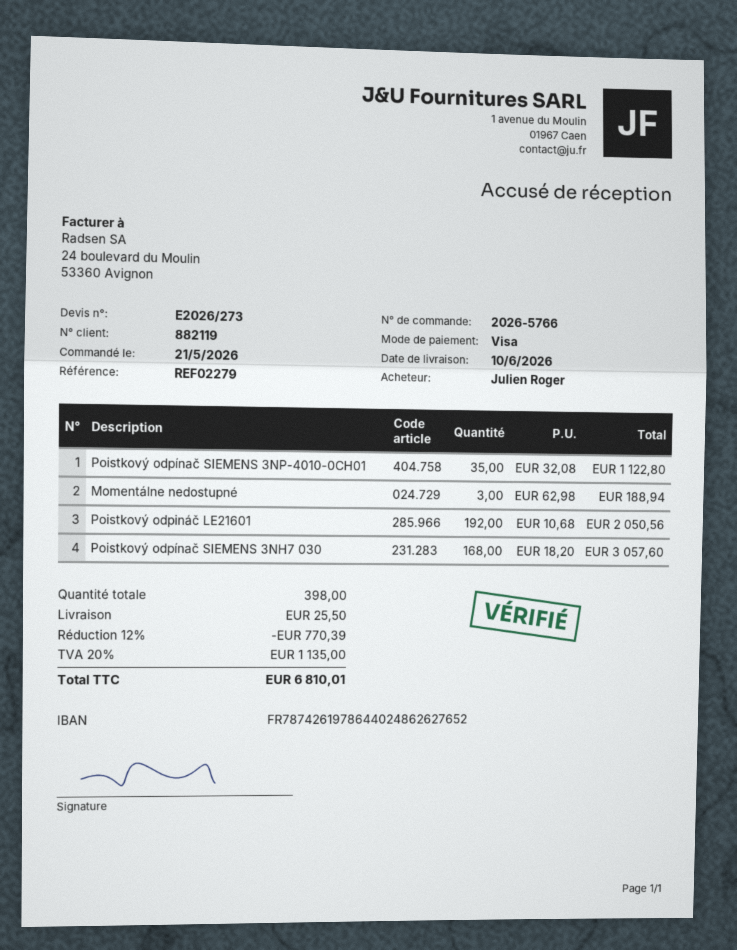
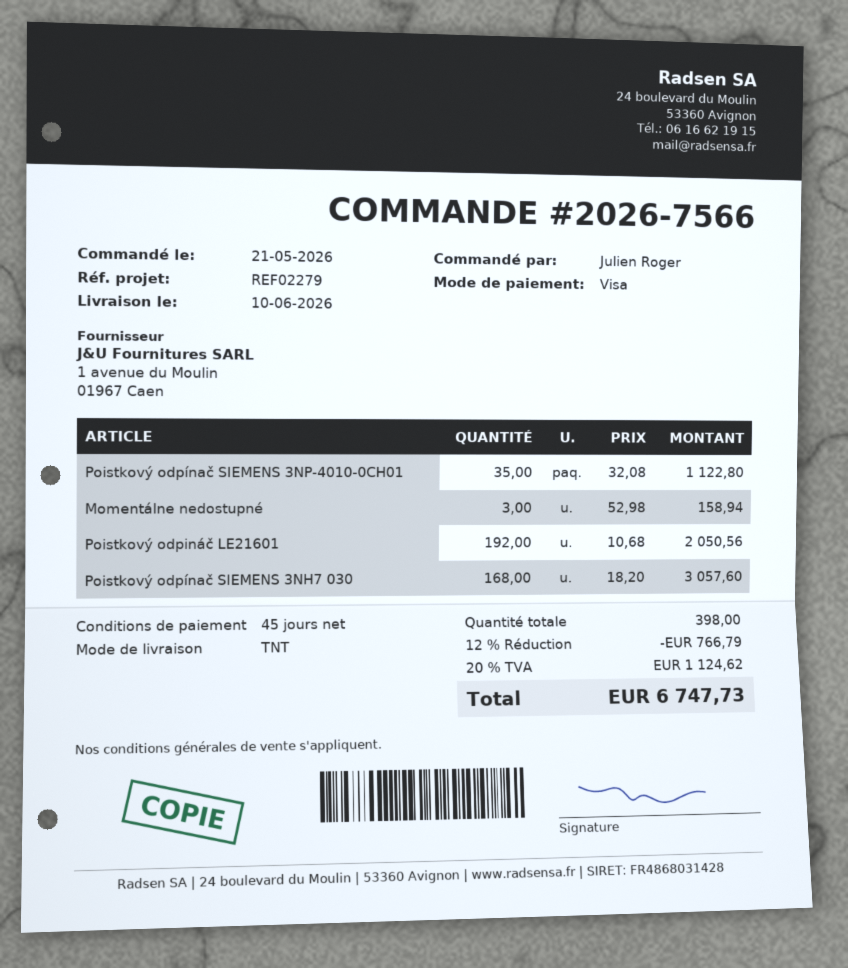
order number: 2026-5766 -> 2026-7566
Momentálne nedostupné: 3 x 62.98 = 188.94 -> 3 x 52.98 = 158.94
discount: 12% = 770.39 -> 12% = 766.79
shipping: 25.50 -> none
tax: 20% = 1135.00 -> 20% = 1124.62
total: 6810.01 -> 6747.73

